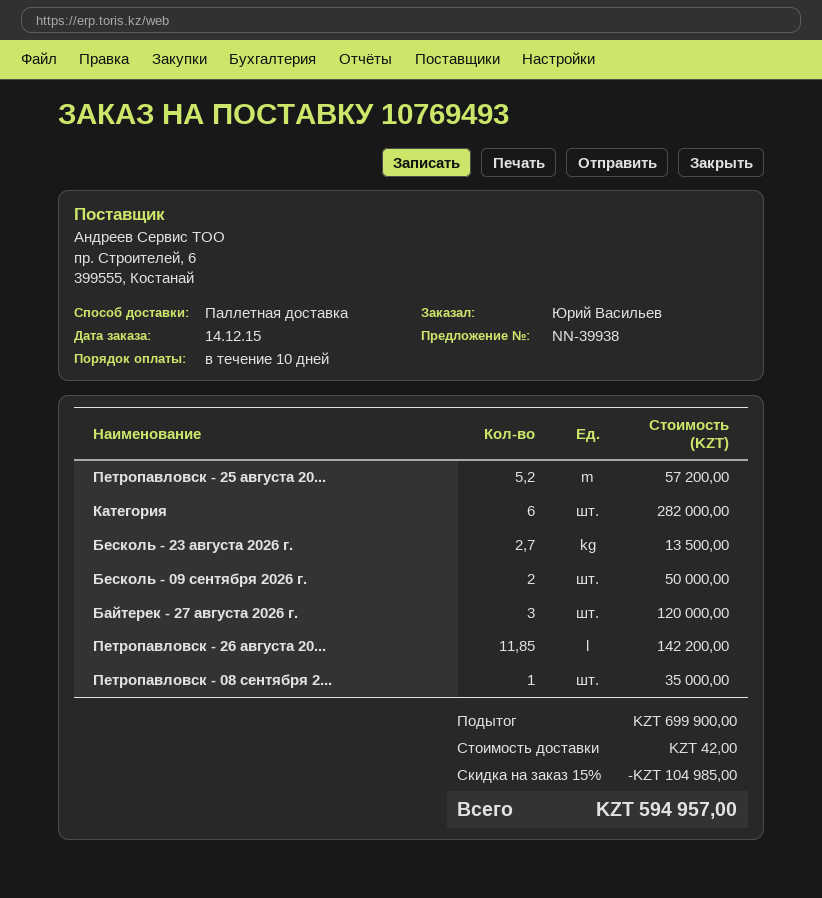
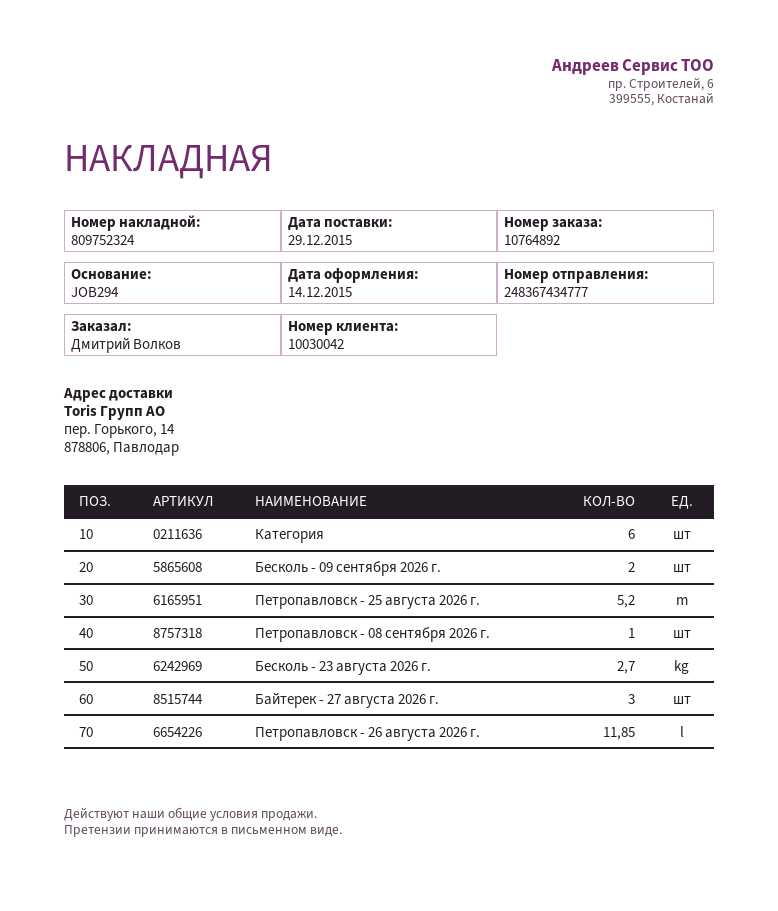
order number: 10769493 -> 10764892
ordered by: Юрий Васильев -> Дмитрий Волков

